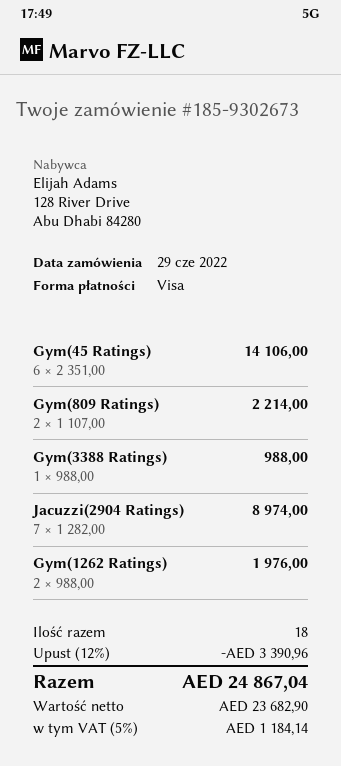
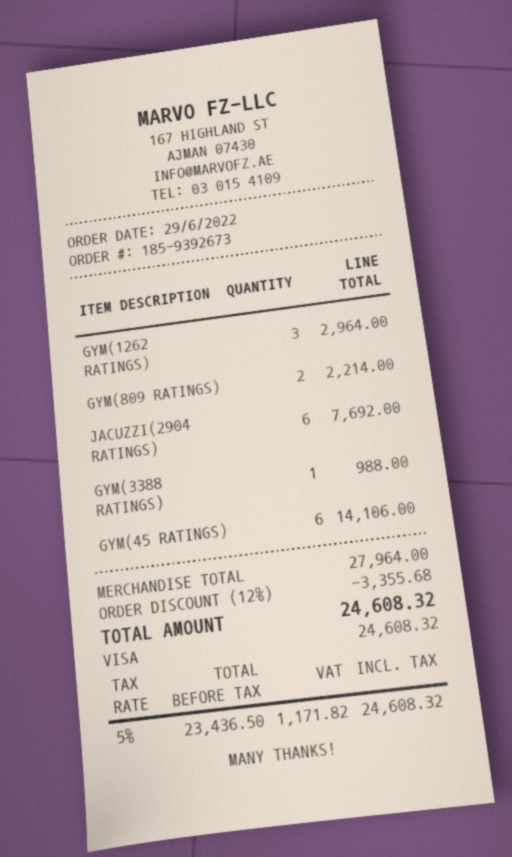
order number: 185-9302673 -> 185-9392673
Jacuzzi(2904 Ratings): 7 for 8974.00 -> 6 for 7692.00
Gym(1262 Ratings): 2 for 1976.00 -> 3 for 2964.00
discount: 12% = 3390.96 -> 12% = 3355.68
net: 23682.90 -> 23436.50
tax: 5% = 1184.14 -> 5% = 1171.82
total: 24867.04 -> 24608.32

